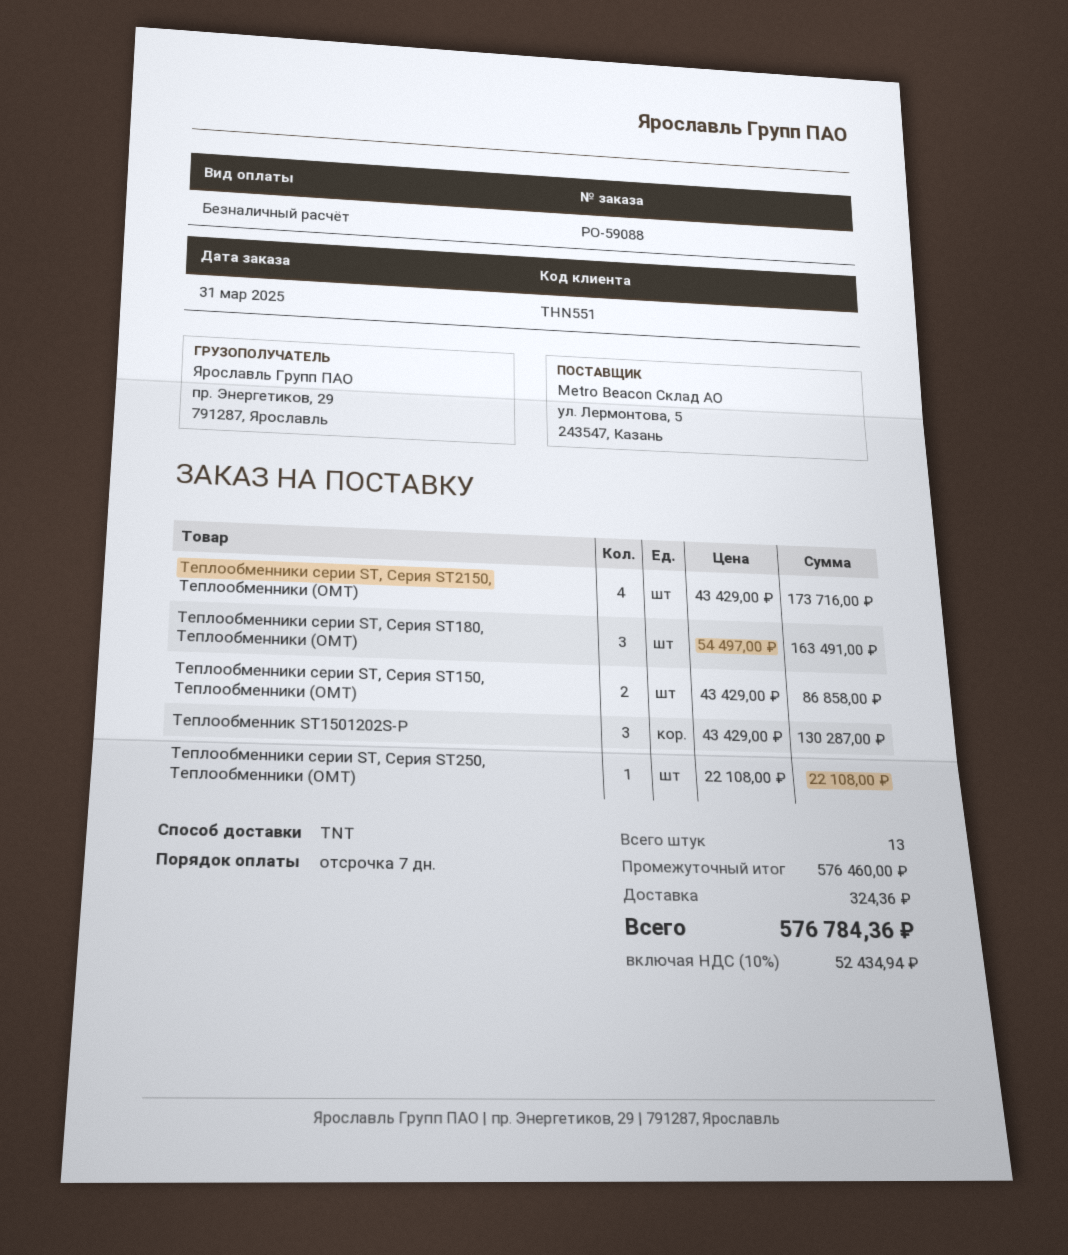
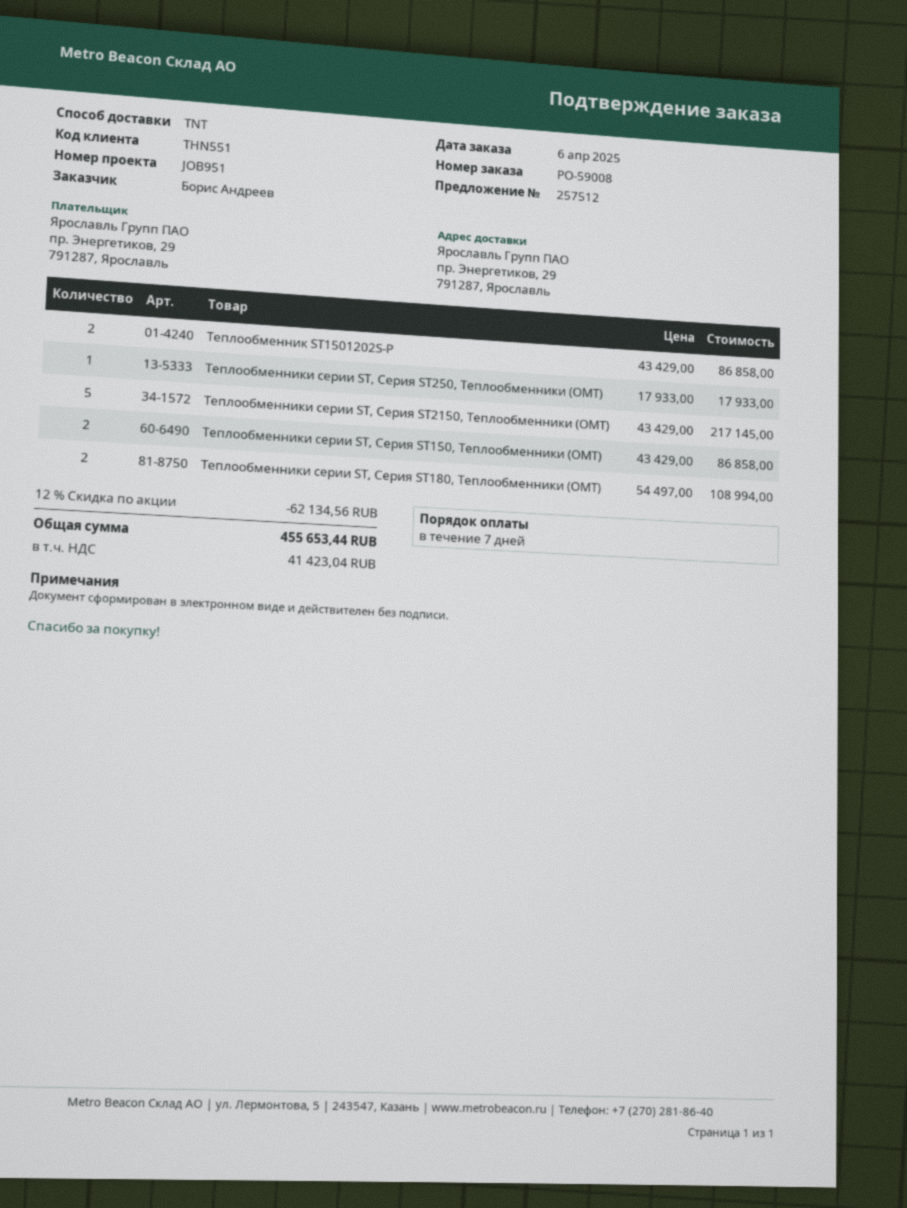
order number: PO-59088 -> PO-59008
order date: 2025-03-31 -> 2025-04-06
Теплообменники серии ST, Серия ST2150, Теплообменники (OMT): 4 x 43429.00 = 173716.00 -> 5 x 43429.00 = 217145.00
Теплообменники серии ST, Серия ST180, Теплообменники (OMT): 3 x 54497.00 = 163491.00 -> 2 x 54497.00 = 108994.00
Теплообменник ST1501202S-P: 3 x 43429.00 = 130287.00 -> 2 x 43429.00 = 86858.00
Теплообменники серии ST, Серия ST250, Теплообменники (OMT): 1 x 22108.00 = 22108.00 -> 1 x 17933.00 = 17933.00
discount: none -> 12% = 62134.56
shipping: 324.36 -> none
tax: 52434.94 -> 41423.04
total: 576784.36 -> 455653.44

